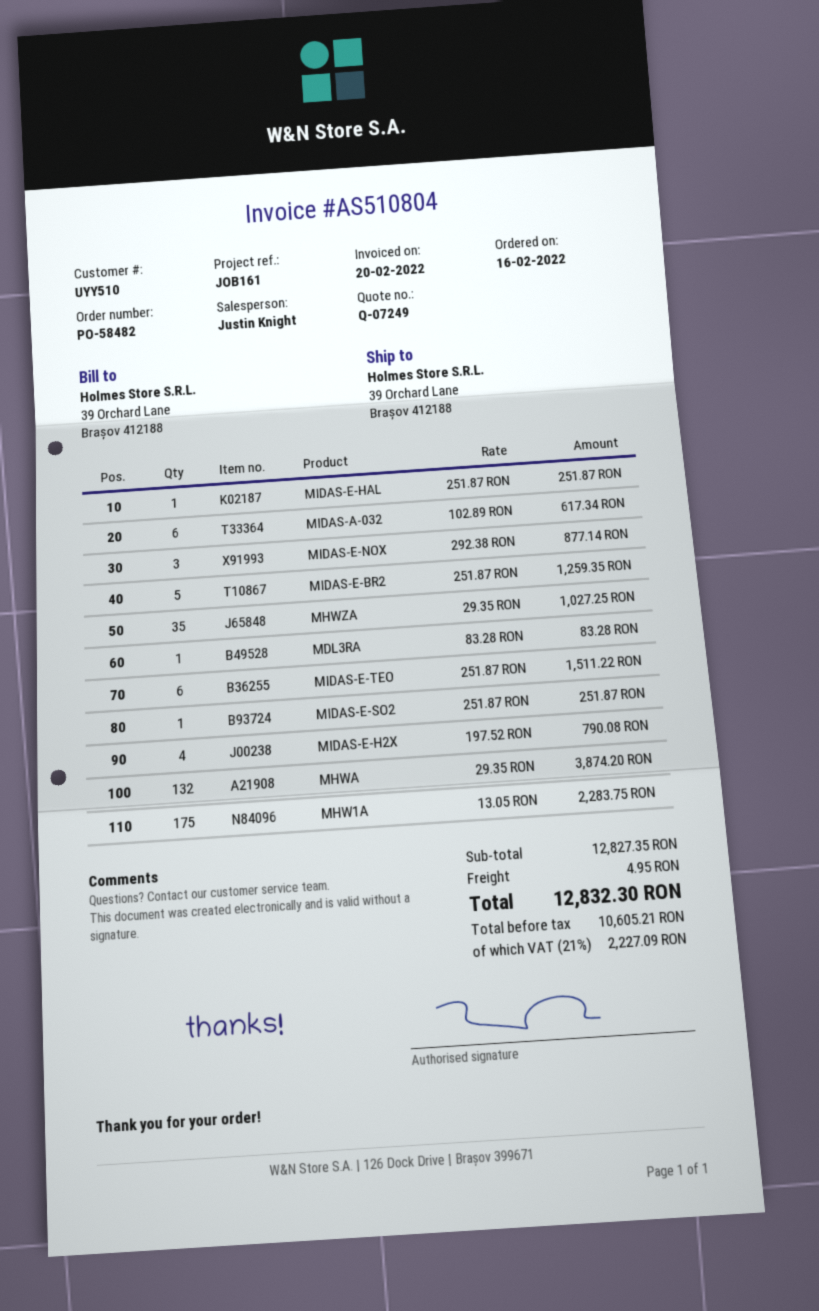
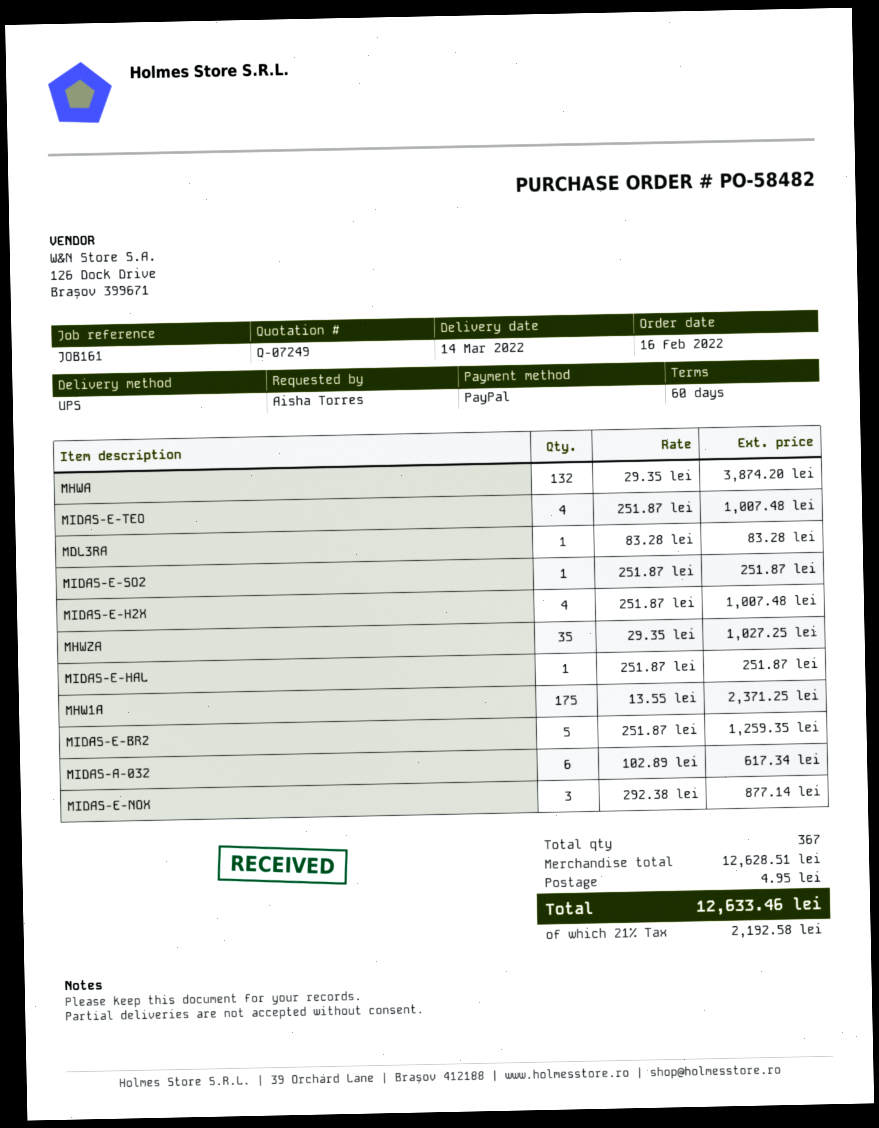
MIDAS-E-TEO: 6 x 251.87 = 1511.22 -> 4 x 251.87 = 1007.48
MIDAS-E-H2X: 4 x 197.52 = 790.08 -> 4 x 251.87 = 1007.48
MHW1A: 175 x 13.05 = 2283.75 -> 175 x 13.55 = 2371.25
subtotal: 12827.35 -> 12628.51
tax: 21% = 2227.09 -> 21% = 2192.58
total: 12832.30 -> 12633.46

